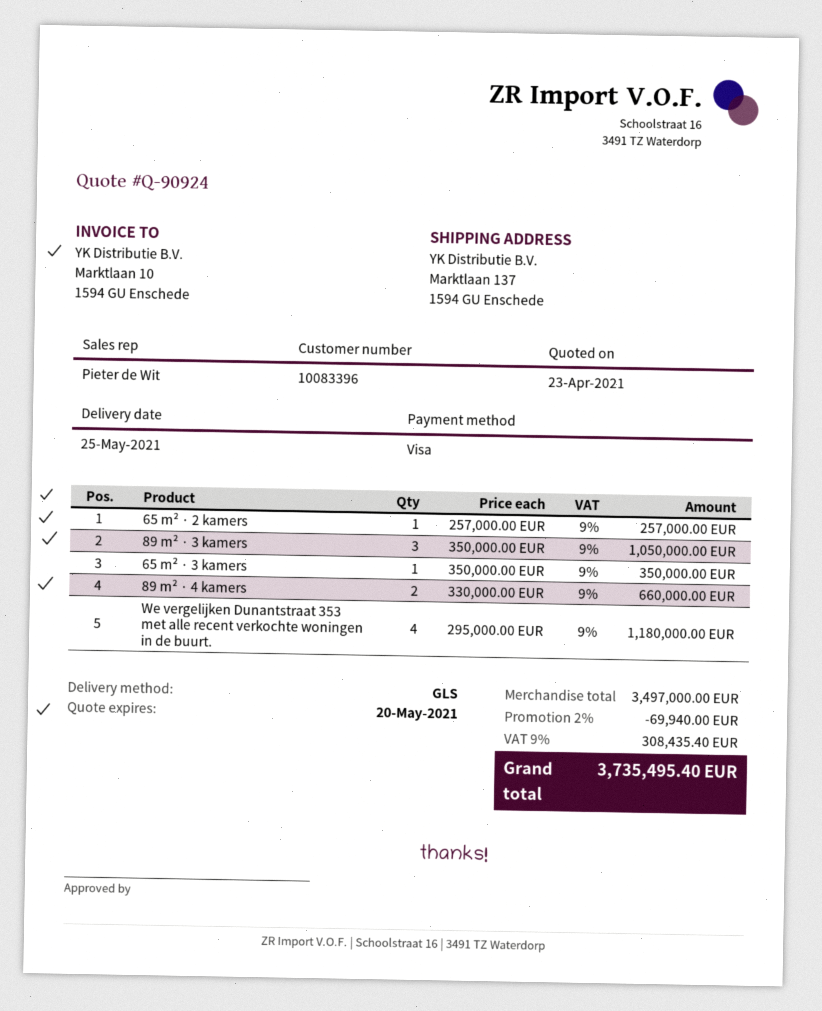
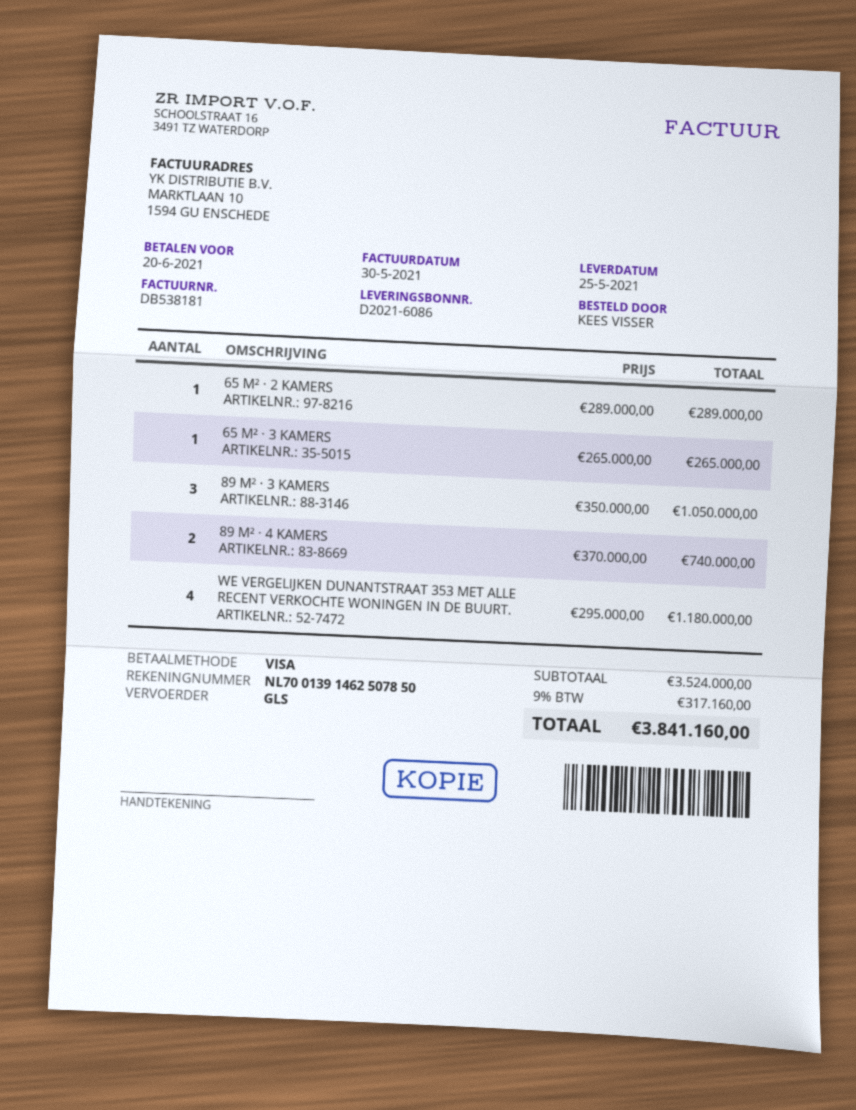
65 m² · 2 kamers: 1 x 257000.00 = 257000.00 -> 1 x 289000.00 = 289000.00
65 m² · 3 kamers: 1 x 350000.00 = 350000.00 -> 1 x 265000.00 = 265000.00
89 m² · 4 kamers: 2 x 330000.00 = 660000.00 -> 2 x 370000.00 = 740000.00
subtotal: 3497000.00 -> 3524000.00
discount: 2% = 69940.00 -> none
tax: 9% = 308435.40 -> 9% = 317160.00
total: 3735495.40 -> 3841160.00

